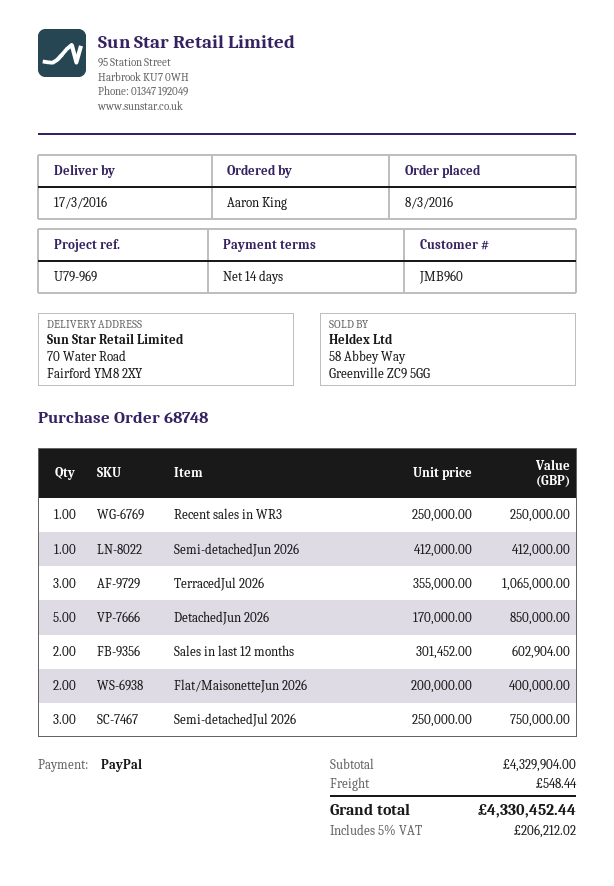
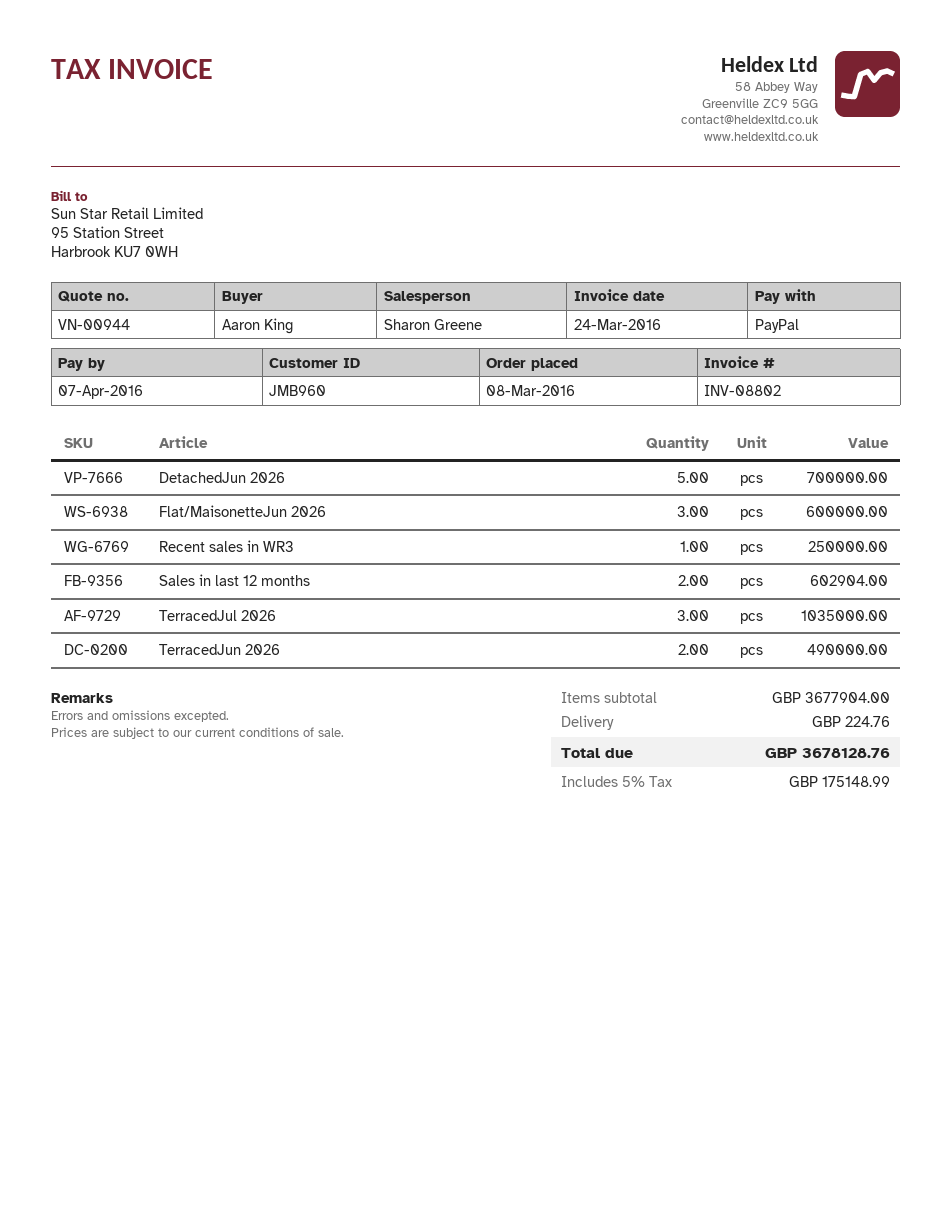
Semi-detachedJun 2026: 1 for 412000.00 -> none
TerracedJul 2026: 3 for 1065000.00 -> 3 for 1035000.00
DetachedJun 2026: 5 for 850000.00 -> 5 for 700000.00
Flat/MaisonetteJun 2026: 2 for 400000.00 -> 3 for 600000.00
Semi-detachedJul 2026: 3 for 750000.00 -> none
TerracedJun 2026: none -> 2 for 490000.00
subtotal: 4329904.00 -> 3677904.00
shipping: 548.44 -> 224.76
tax: 5% = 206212.02 -> 5% = 175148.99
total: 4330452.44 -> 3678128.76

